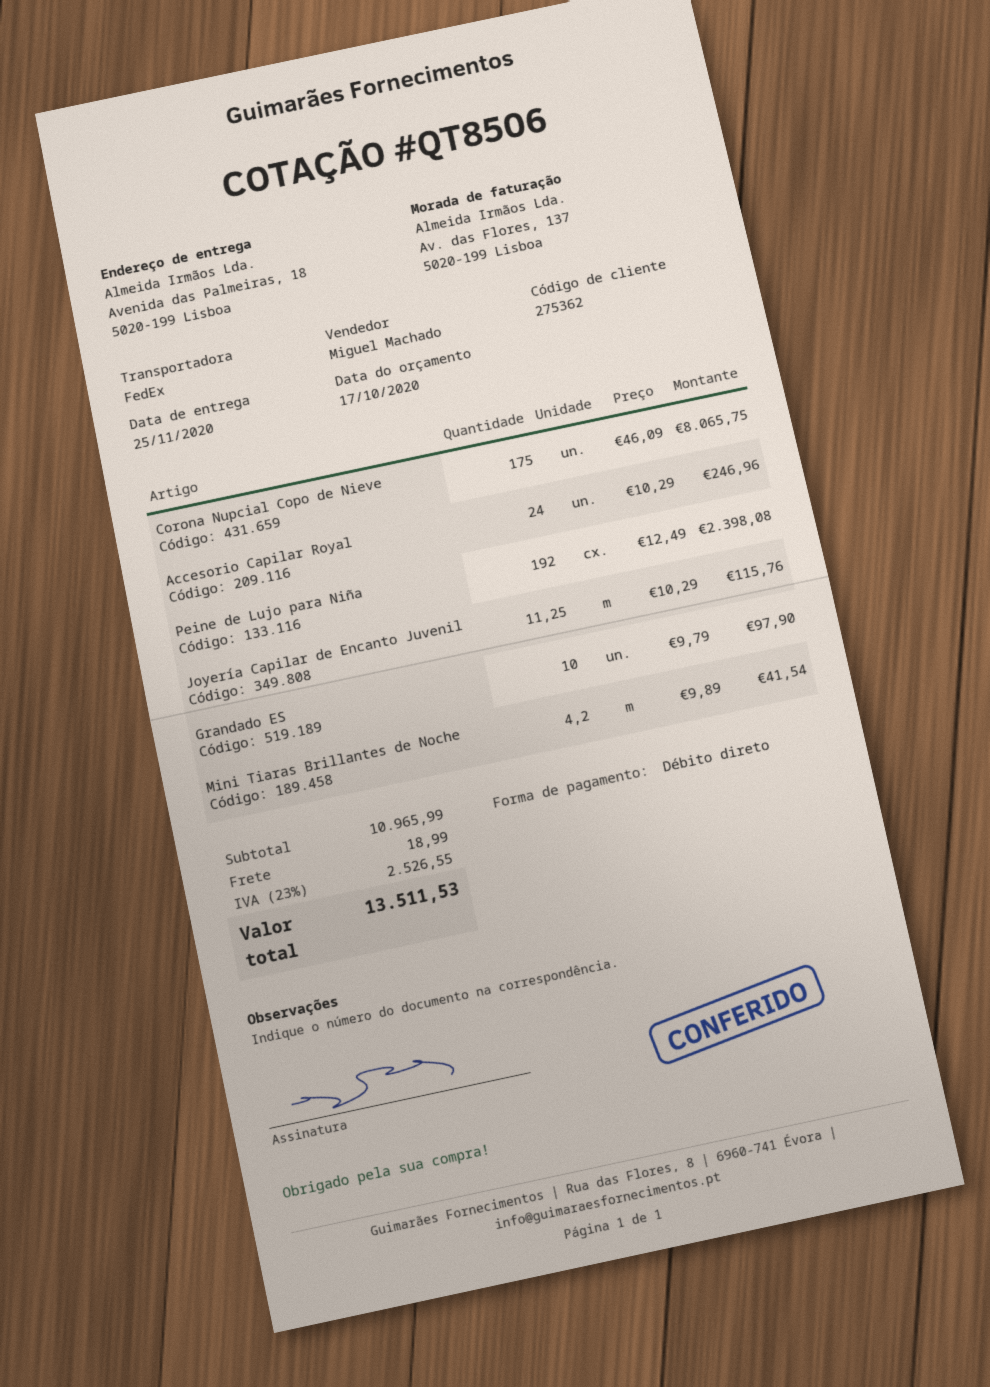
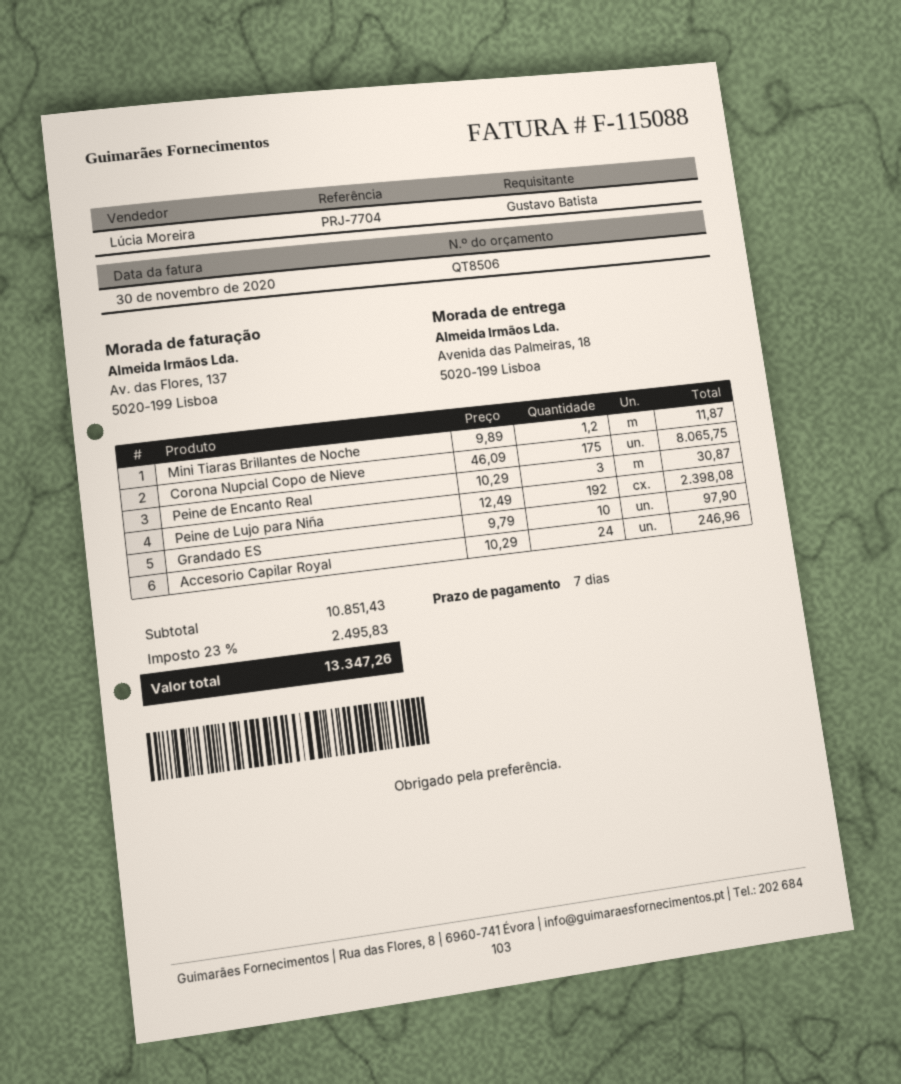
sales rep: Miguel Machado -> Lúcia Moreira
Joyería Capilar de Encanto Juvenil: 11.25 x 10.29 = 115.76 -> none
Mini Tiaras Brillantes de Noche: 4.2 x 9.89 = 41.54 -> 1.2 x 9.89 = 11.87
Peine de Encanto Real: none -> 3 x 10.29 = 30.87
subtotal: 10965.99 -> 10851.43
shipping: 18.99 -> none
tax: 23% = 2526.55 -> 23% = 2495.83
total: 13511.53 -> 13347.26

